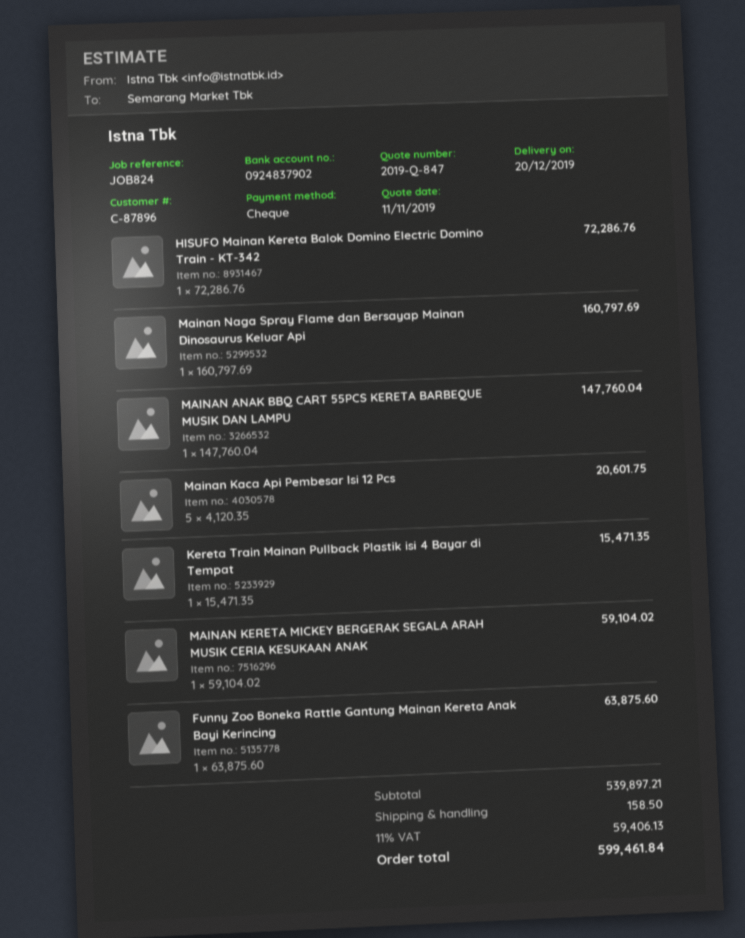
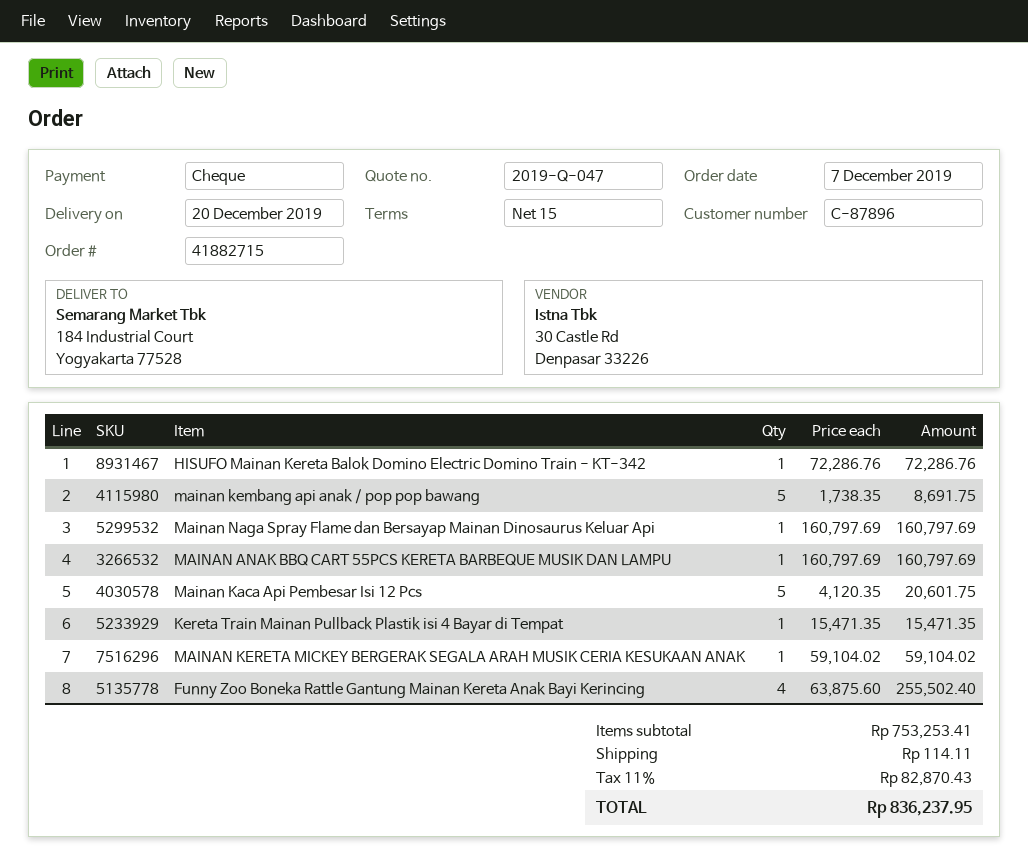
quote number: 2019-Q-847 -> 2019-Q-047
MAINAN ANAK BBQ CART 55PCS KERETA BARBEQUE MUSIK DAN LAMPU: 1 x 147760.04 = 147760.04 -> 1 x 160797.69 = 160797.69
Funny Zoo Boneka Rattle Gantung Mainan Kereta Anak Bayi Kerincing: 1 x 63875.60 = 63875.60 -> 4 x 63875.60 = 255502.40
mainan kembang api anak / pop pop bawang: none -> 5 x 1738.35 = 8691.75
subtotal: 539897.21 -> 753253.41
shipping: 158.50 -> 114.11
tax: 11% = 59406.13 -> 11% = 82870.43
total: 599461.84 -> 836237.95

